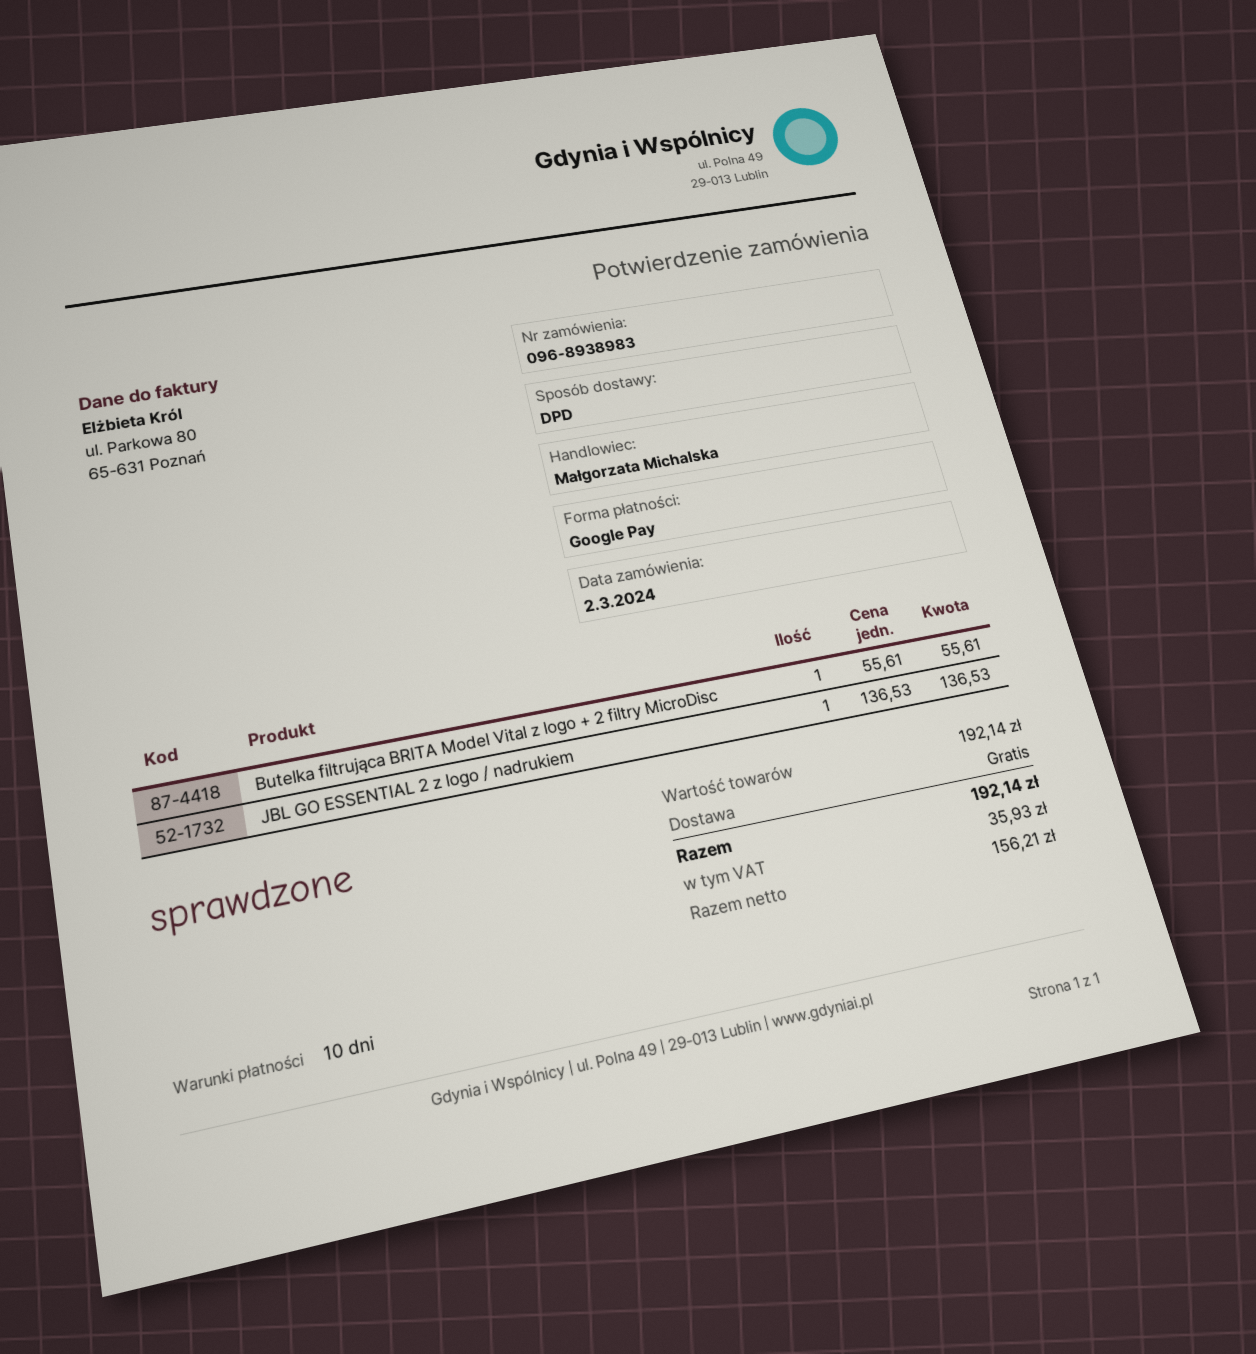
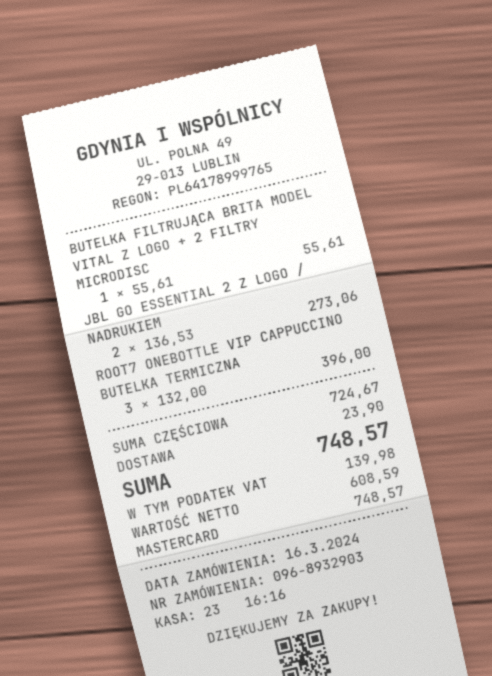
order number: 096-8938983 -> 096-8932903
order date: 2024-03-02 -> 2024-03-16
payment method: Google Pay -> Mastercard
JBL GO ESSENTIAL 2 z logo / nadrukiem: 1 x 136.53 = 136.53 -> 2 x 136.53 = 273.06
ROOT7 ONEBOTTLE VIP CAPPUCCINO BUTELKA TERMICZNA: none -> 3 x 132.00 = 396.00
subtotal: 192.14 -> 724.67
shipping: 0.00 -> 23.90
net: 156.21 -> 608.59
tax: 35.93 -> 139.98
total: 192.14 -> 748.57

